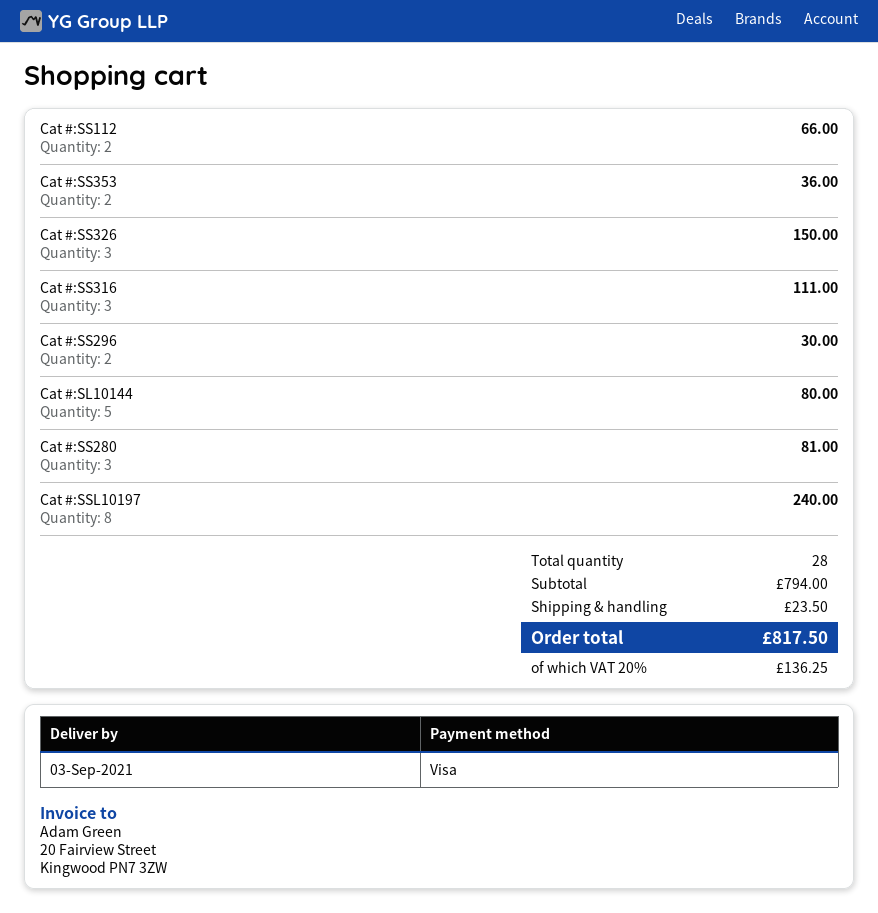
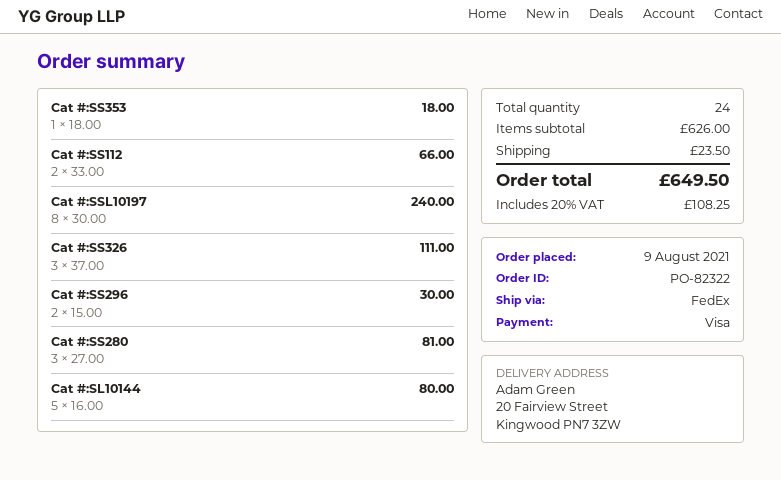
Cat #:SS353: 2 for 36.00 -> 1 for 18.00
Cat #:SS326: 3 for 150.00 -> 3 for 111.00
Cat #:SS316: 3 for 111.00 -> none
total quantity: 28 -> 24
subtotal: 794.00 -> 626.00
tax: 20% = 136.25 -> 20% = 108.25
total: 817.50 -> 649.50

